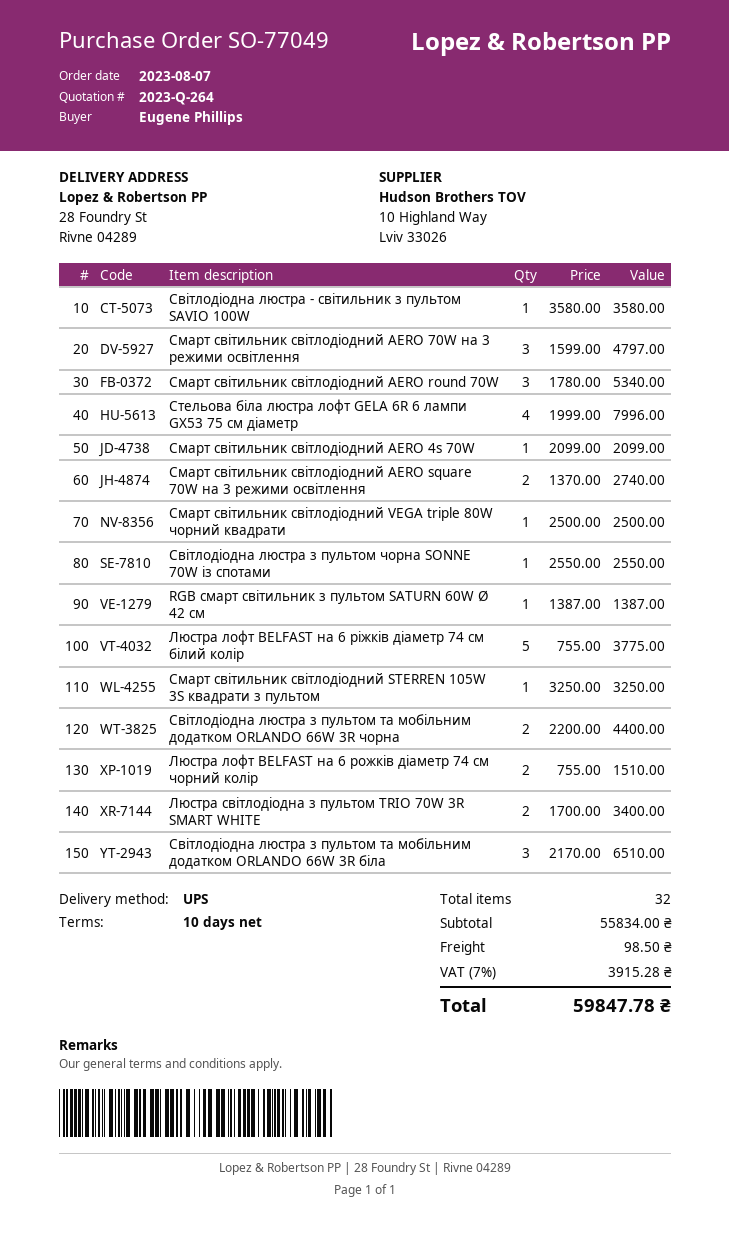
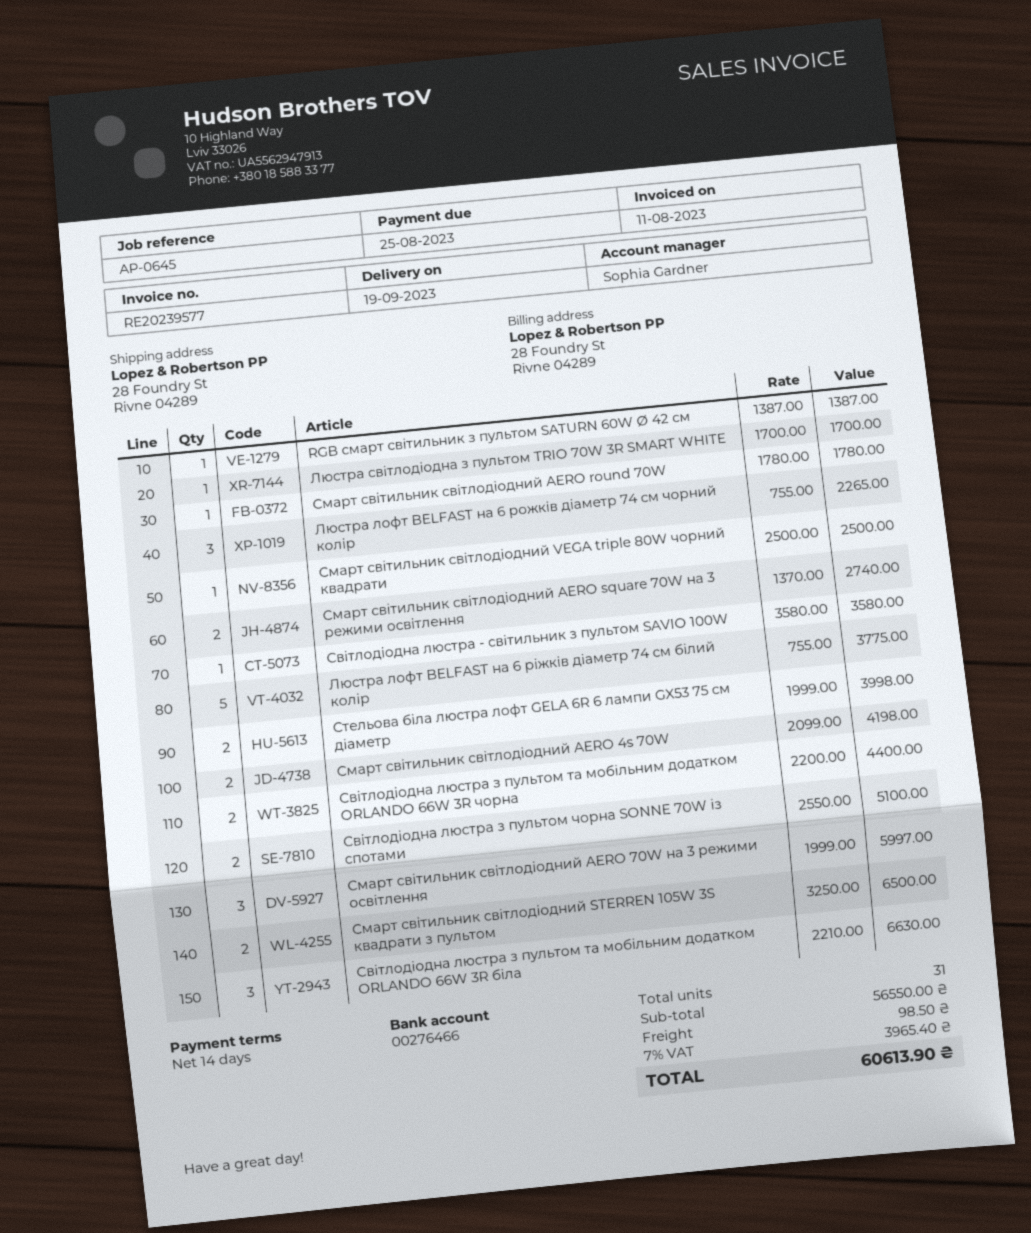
payment terms: 10 days -> 14 days
Смарт світильник світлодіодний AERO 70W на 3 режими освітлення: 3 x 1599.00 = 4797.00 -> 3 x 1999.00 = 5997.00
Смарт світильник світлодіодний AERO round 70W: 3 x 1780.00 = 5340.00 -> 1 x 1780.00 = 1780.00
Стельова біла люстра лофт GELA 6R 6 лампи GX53 75 см діаметр: 4 x 1999.00 = 7996.00 -> 2 x 1999.00 = 3998.00
Смарт світильник світлодіодний AERO 4s 70W: 1 x 2099.00 = 2099.00 -> 2 x 2099.00 = 4198.00
Світлодіодна люстра з пультом чорна SONNE 70W із спотами: 1 x 2550.00 = 2550.00 -> 2 x 2550.00 = 5100.00
Смарт світильник світлодіодний STERREN 105W 3S квадрати з пультом: 1 x 3250.00 = 3250.00 -> 2 x 3250.00 = 6500.00
Люстра лофт BELFAST на 6 рожків діаметр 74 см чорний колір: 2 x 755.00 = 1510.00 -> 3 x 755.00 = 2265.00
Люстра світлодіодна з пультом TRIO 70W 3R SMART WHITE: 2 x 1700.00 = 3400.00 -> 1 x 1700.00 = 1700.00
Cвітлодіодна люстра з пультом та мобільним додатком ORLANDO 66W 3R біла: 3 x 2170.00 = 6510.00 -> 3 x 2210.00 = 6630.00
total quantity: 32 -> 31
subtotal: 55834.00 -> 56550.00
tax: 7% = 3915.28 -> 7% = 3965.40
total: 59847.78 -> 60613.90

